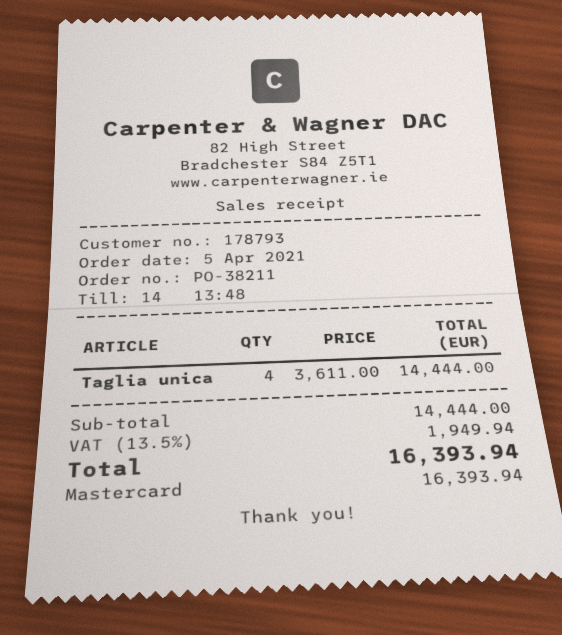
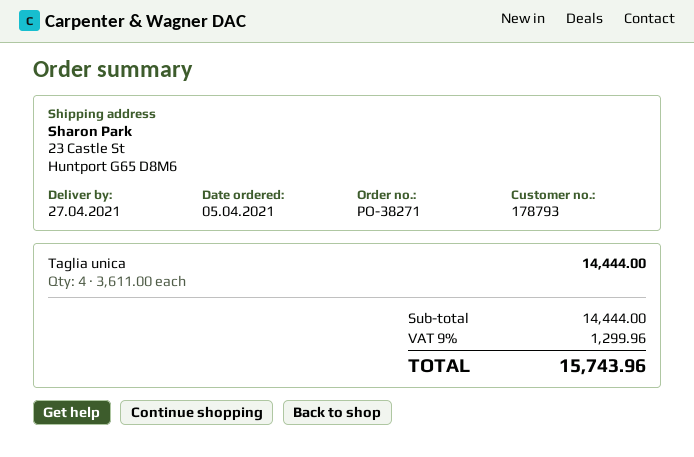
order number: PO-38211 -> PO-38271
tax: 13.5% = 1949.94 -> 9% = 1299.96
total: 16393.94 -> 15743.96

